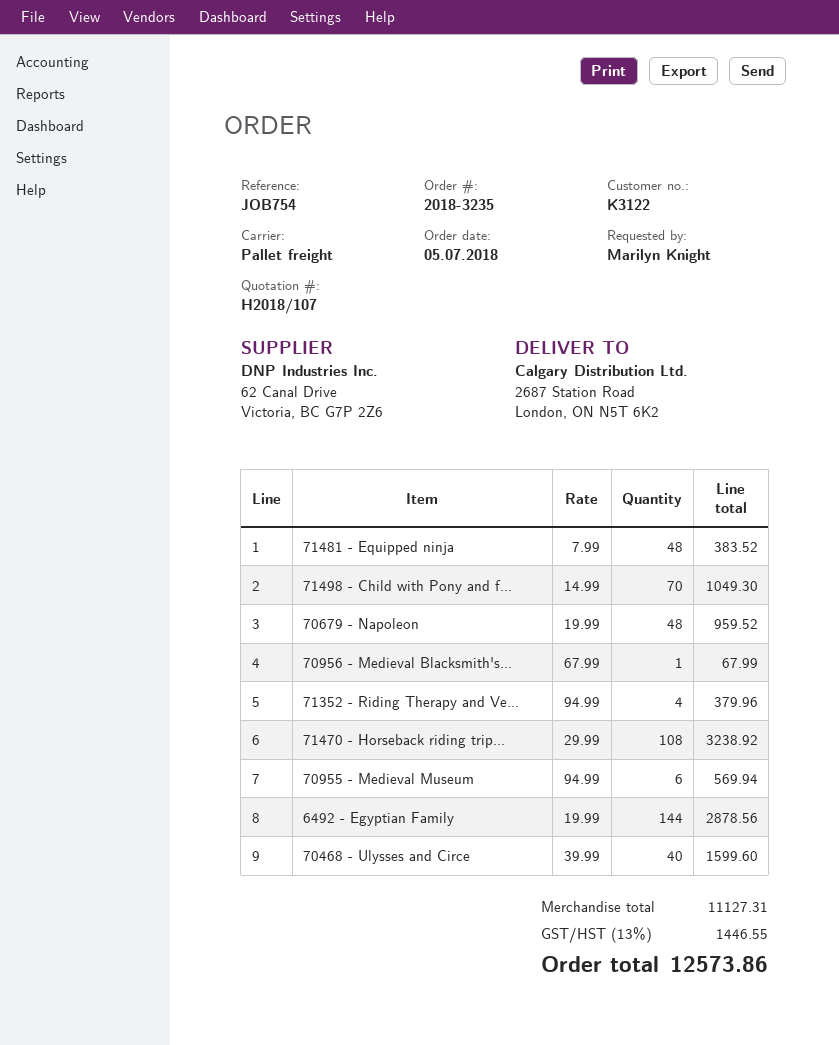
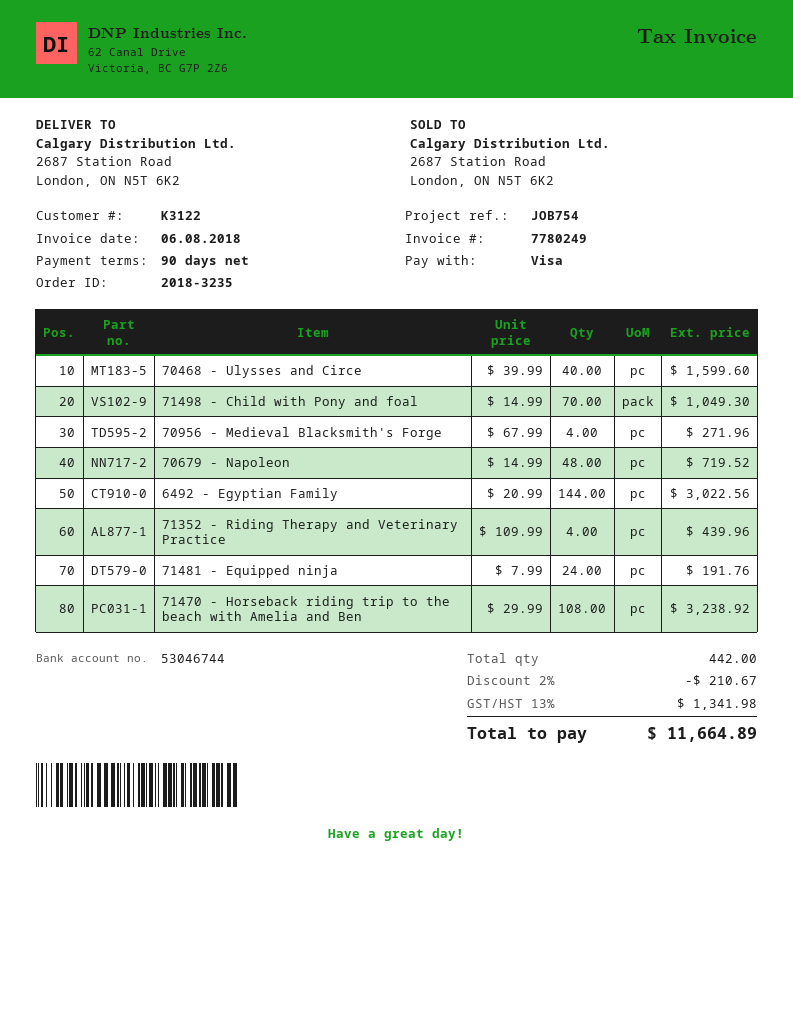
71481 - Equipped ninja: 48 x 7.99 = 383.52 -> 24 x 7.99 = 191.76
70679 - Napoleon: 48 x 19.99 = 959.52 -> 48 x 14.99 = 719.52
70956 - Medieval Blacksmith's...: 1 x 67.99 = 67.99 -> 4 x 67.99 = 271.96
71352 - Riding Therapy and Ve...: 4 x 94.99 = 379.96 -> 4 x 109.99 = 439.96
70955 - Medieval Museum: 6 x 94.99 = 569.94 -> none
6492 - Egyptian Family: 144 x 19.99 = 2878.56 -> 144 x 20.99 = 3022.56
discount: none -> 2% = 210.67
tax: 13% = 1446.55 -> 13% = 1341.98
total: 12573.86 -> 11664.89

